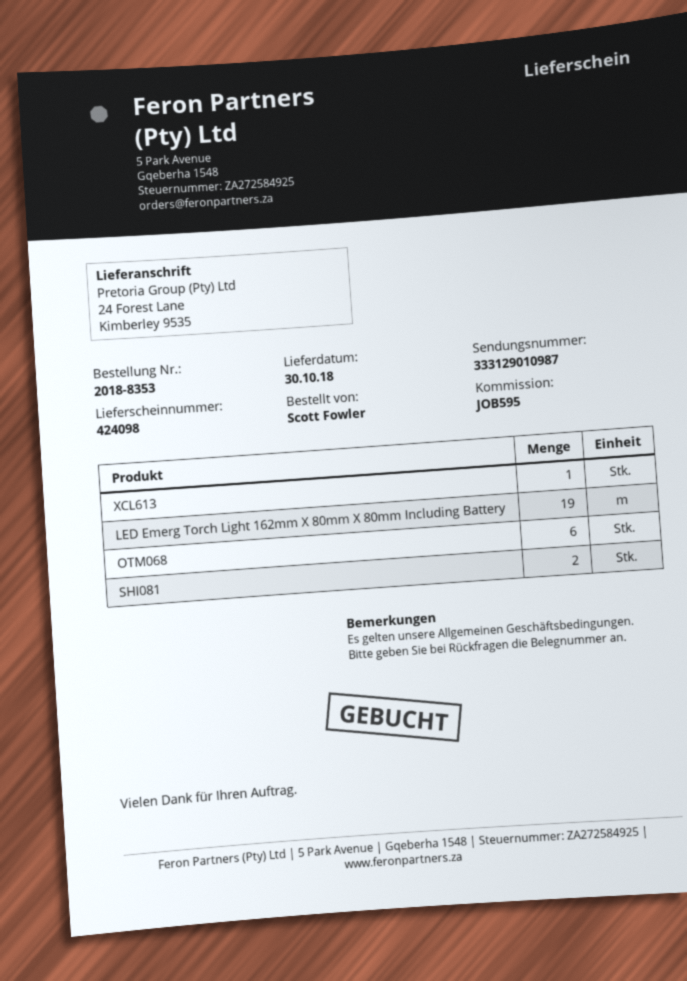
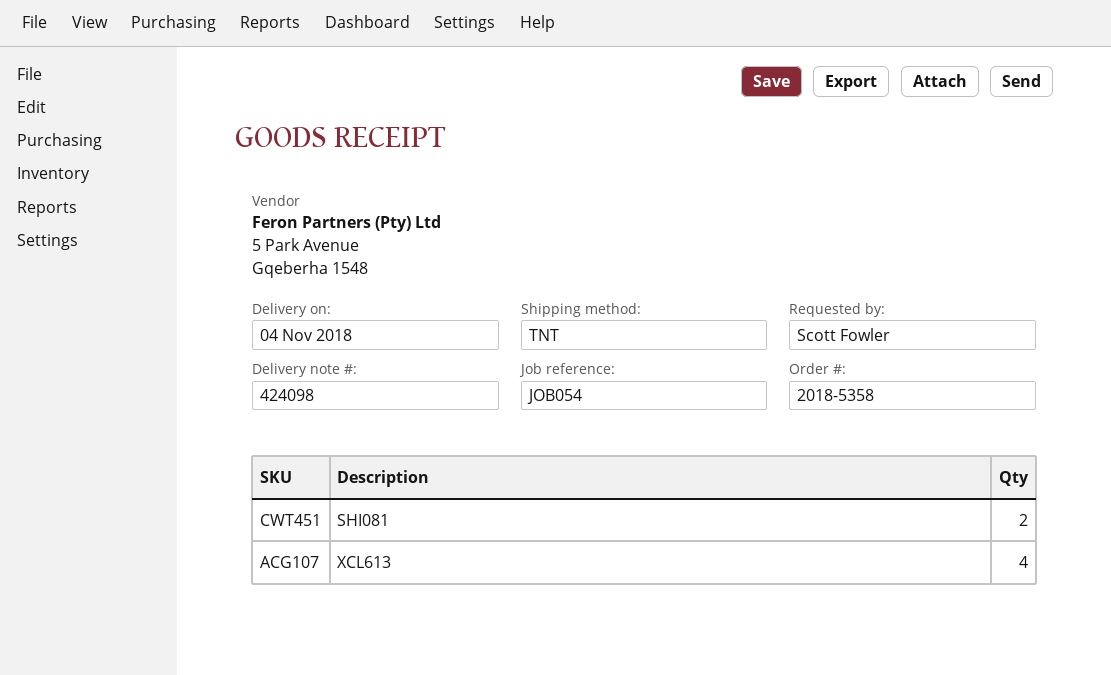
order number: 2018-8353 -> 2018-5358
delivery date: 2018-10-30 -> 2018-11-04
reference: JOB595 -> JOB054
XCL613: 1 -> 4
LED Emerg Torch Light 162mm X 80mm X 80mm Including Battery: 19 -> none
OTM068: 6 -> none

